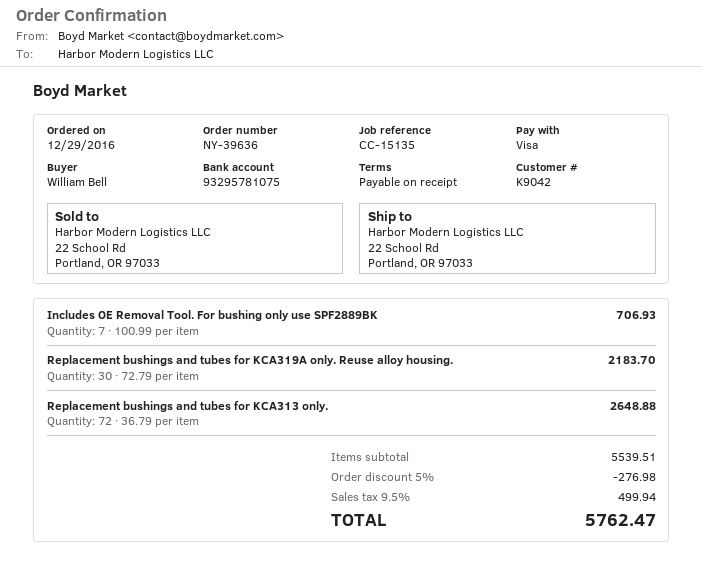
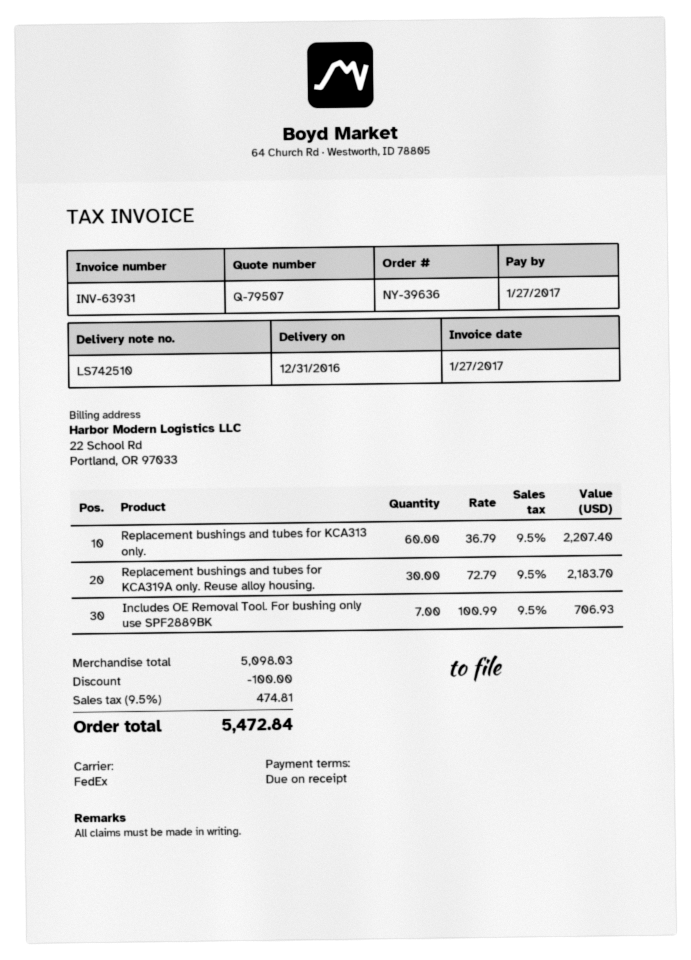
Replacement bushings and tubes for KCA313 only.: 72 x 36.79 = 2648.88 -> 60 x 36.79 = 2207.40
subtotal: 5539.51 -> 5098.03
discount: 276.98 -> 100.00
tax: 9.5% = 499.94 -> 9.5% = 474.81
total: 5762.47 -> 5472.84

